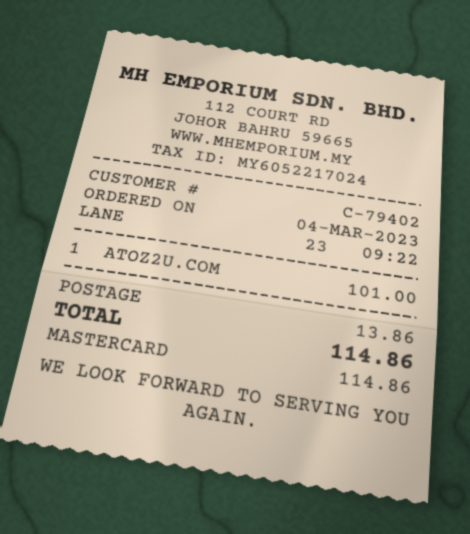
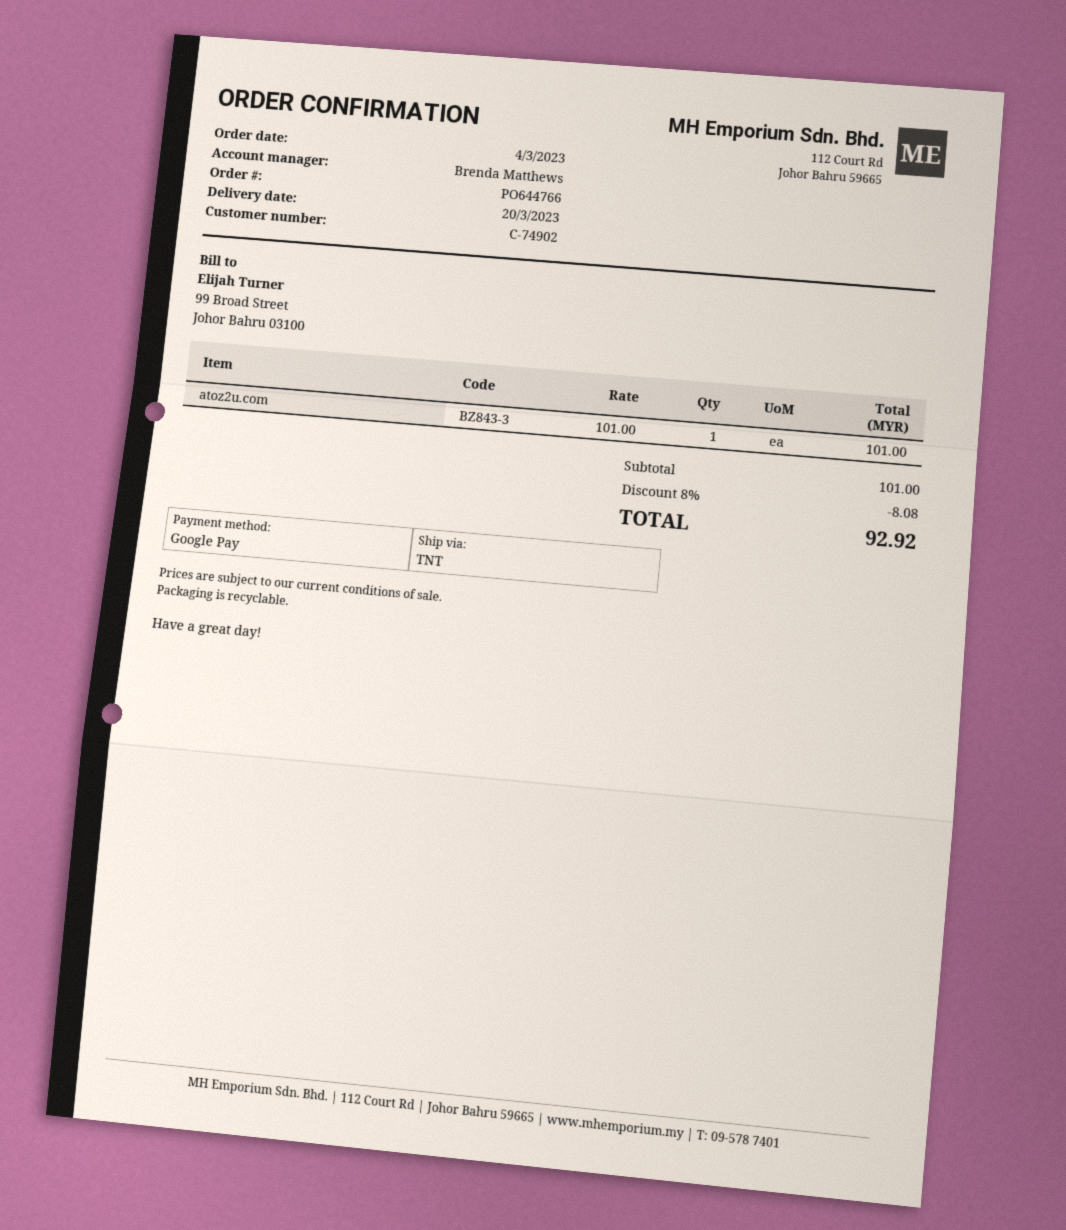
customer number: C-79402 -> C-74902
payment method: Mastercard -> Google Pay
discount: none -> 8% = 8.08
shipping: 13.86 -> none
total: 114.86 -> 92.92

